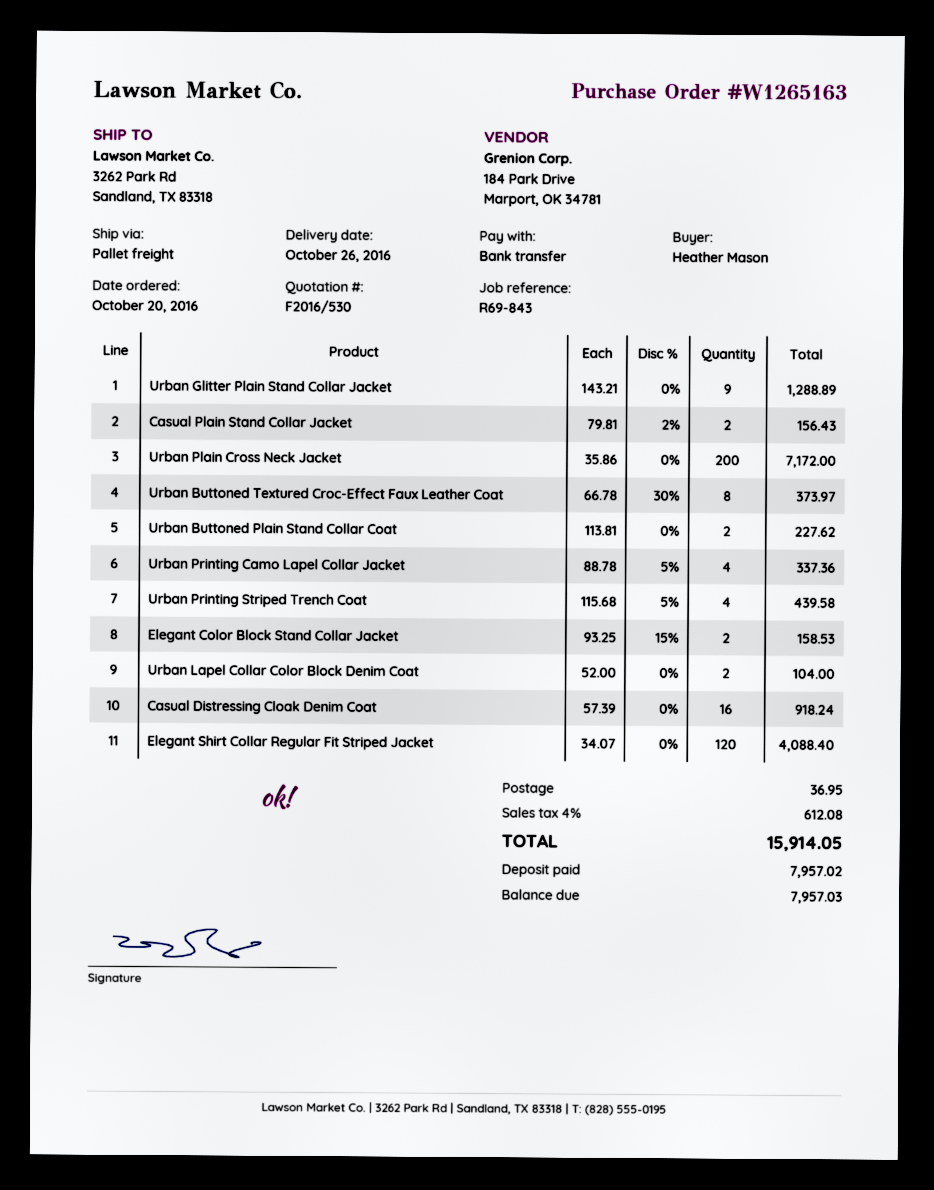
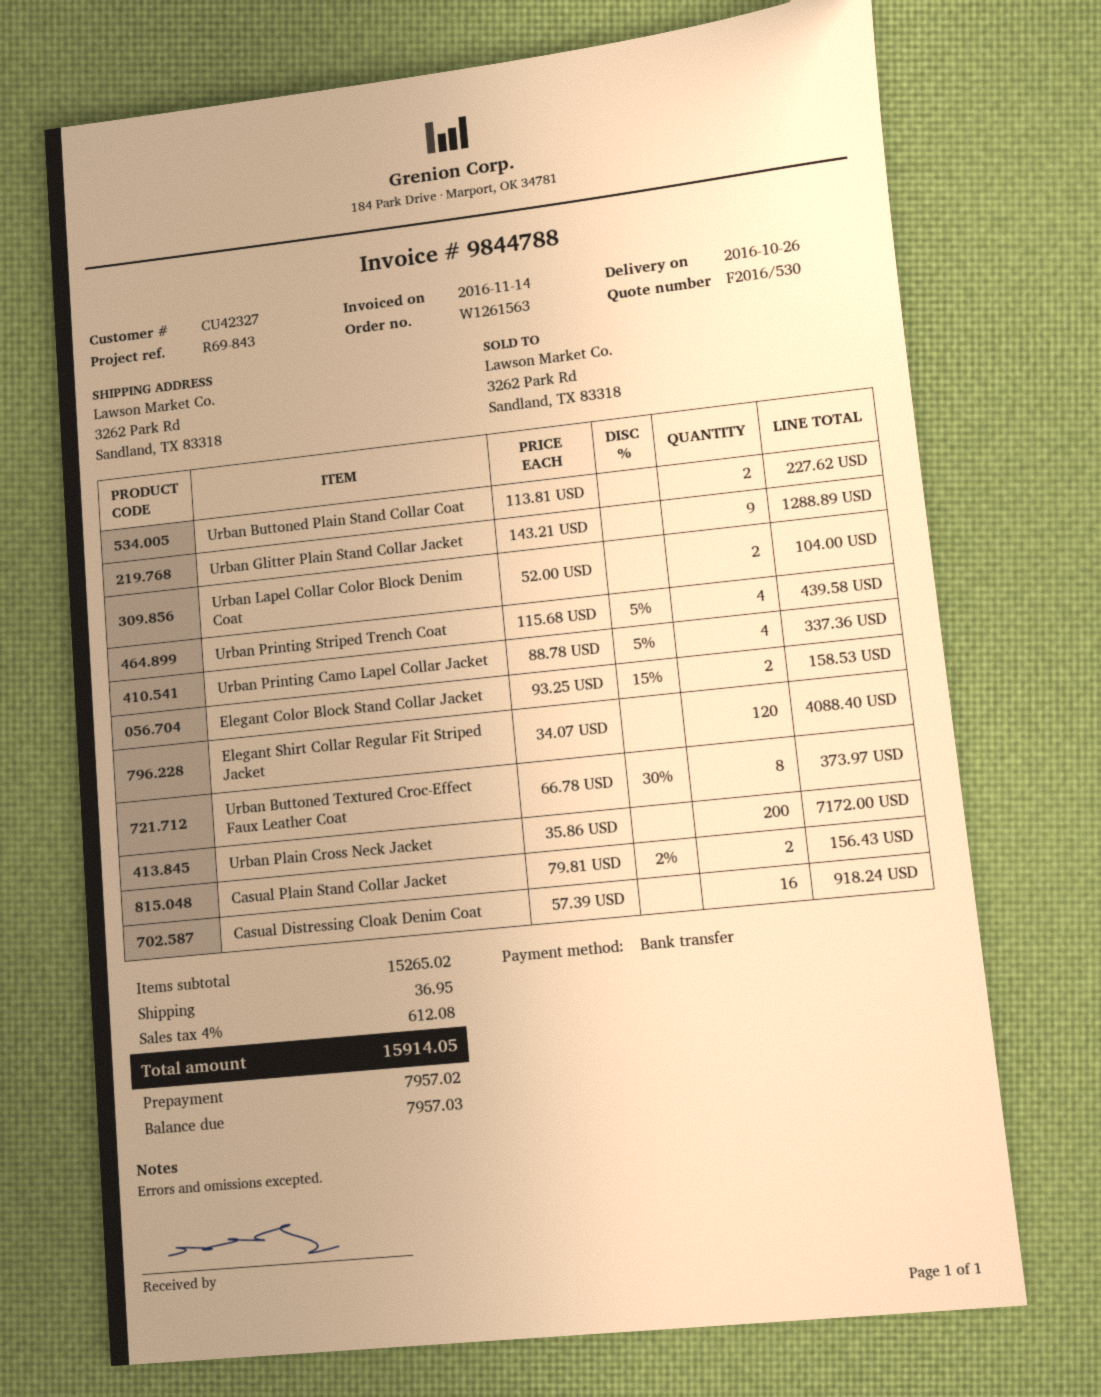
order number: W1265163 -> W1261563

